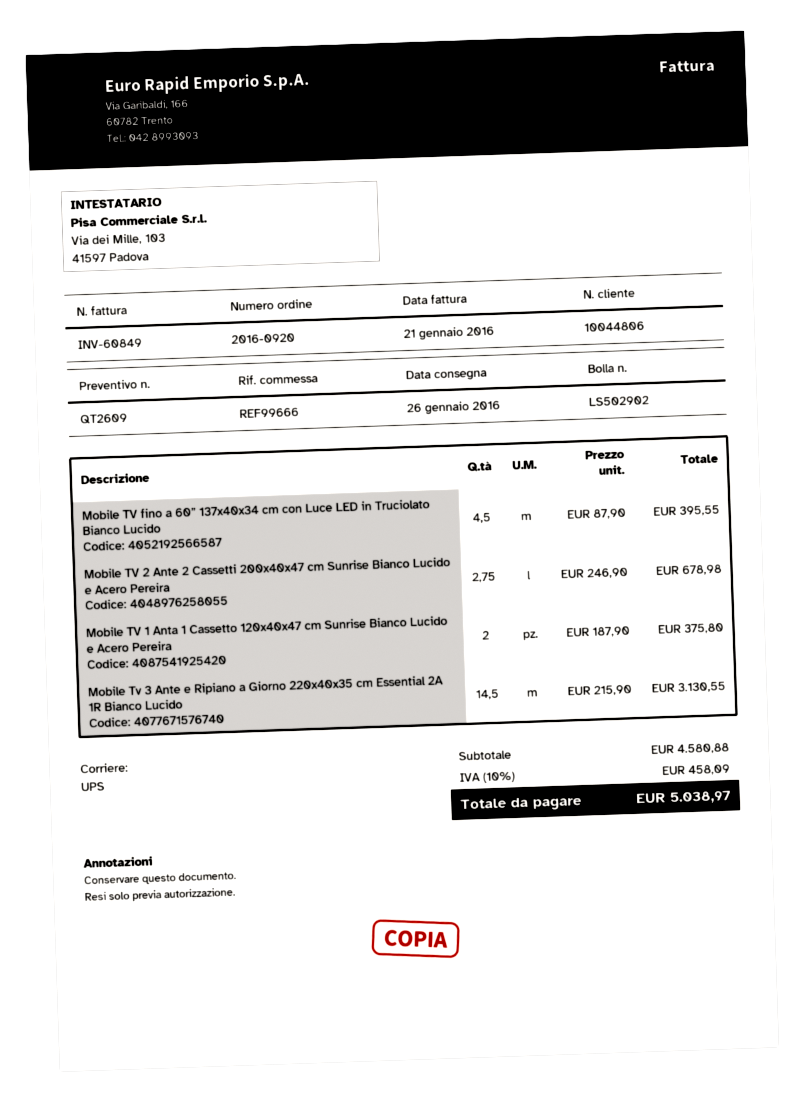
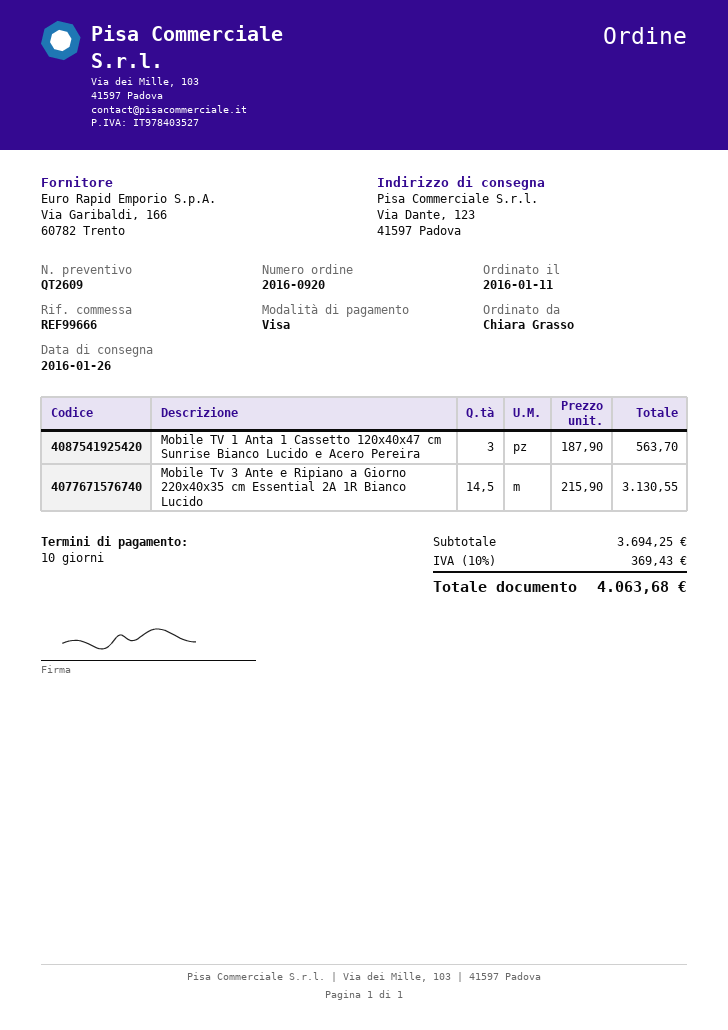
Mobile TV fino a 60” 137x40x34 cm con Luce LED in Truciolato Bianco Lucido: 4.5 x 87.90 = 395.55 -> none
Mobile TV 2 Ante 2 Cassetti 200x40x47 cm Sunrise Bianco Lucido e Acero Pereira: 2.75 x 246.90 = 678.98 -> none
Mobile TV 1 Anta 1 Cassetto 120x40x47 cm Sunrise Bianco Lucido e Acero Pereira: 2 x 187.90 = 375.80 -> 3 x 187.90 = 563.70
subtotal: 4580.88 -> 3694.25
tax: 10% = 458.09 -> 10% = 369.43
total: 5038.97 -> 4063.68

